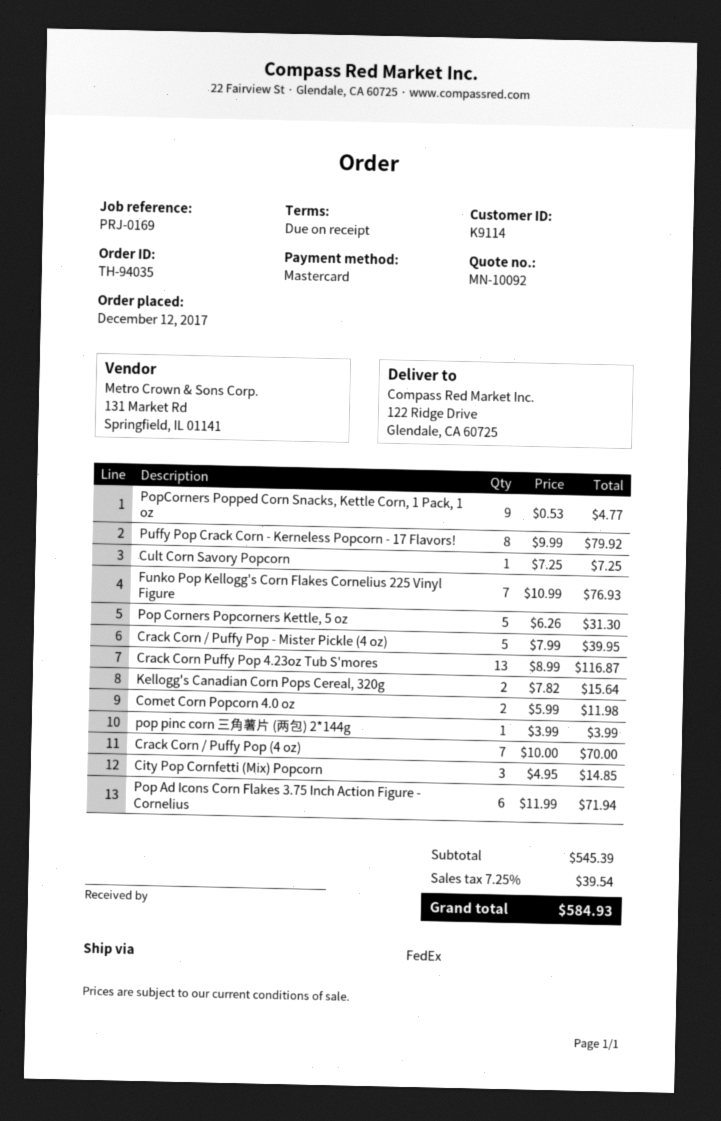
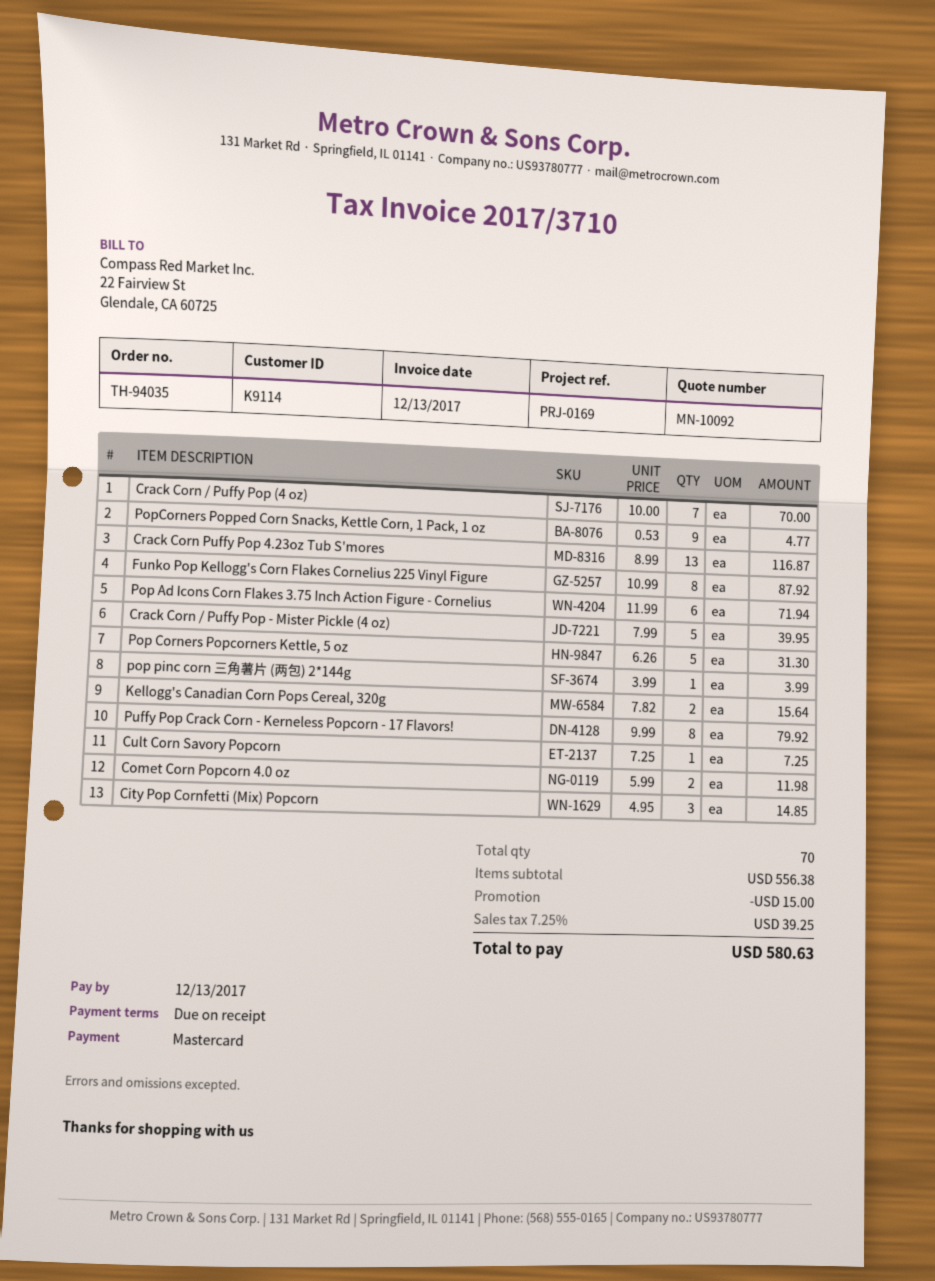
Funko Pop Kellogg's Corn Flakes Cornelius 225 Vinyl Figure: 7 x 10.99 = 76.93 -> 8 x 10.99 = 87.92
subtotal: 545.39 -> 556.38
discount: none -> 15.00
tax: 7.25% = 39.54 -> 7.25% = 39.25
total: 584.93 -> 580.63

